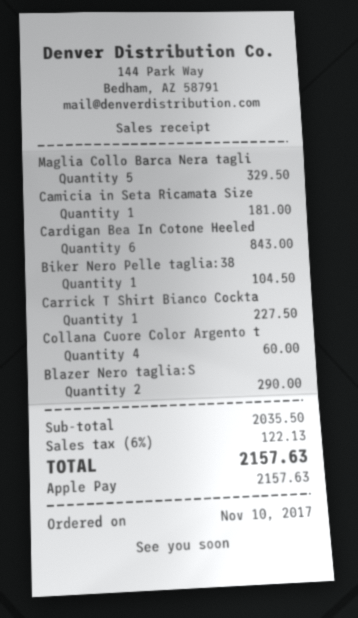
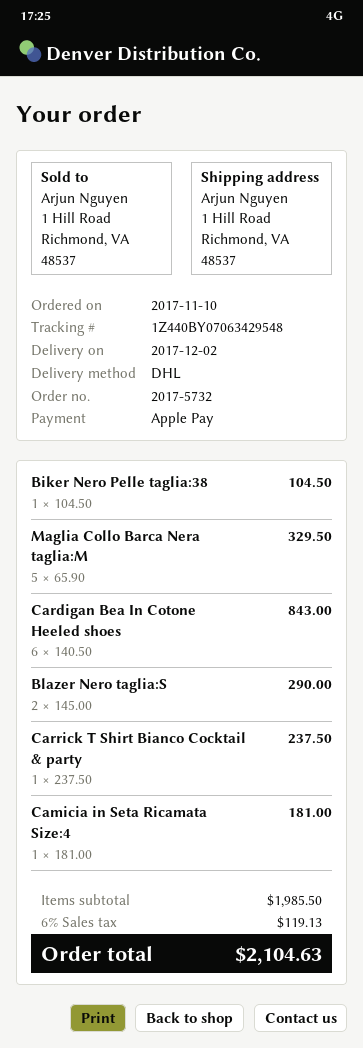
Carrick T Shirt Bianco Cockta: 1 for 227.50 -> 1 for 237.50
Collana Cuore Color Argento t: 4 for 60.00 -> none
subtotal: 2035.50 -> 1985.50
tax: 6% = 122.13 -> 6% = 119.13
total: 2157.63 -> 2104.63

